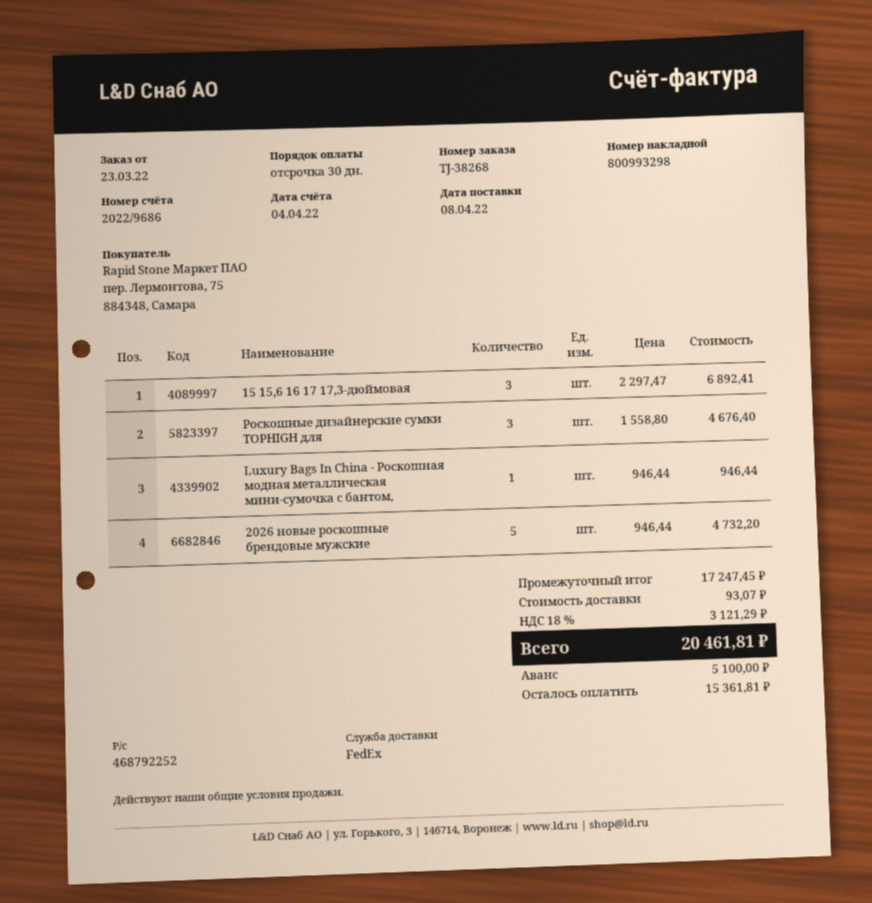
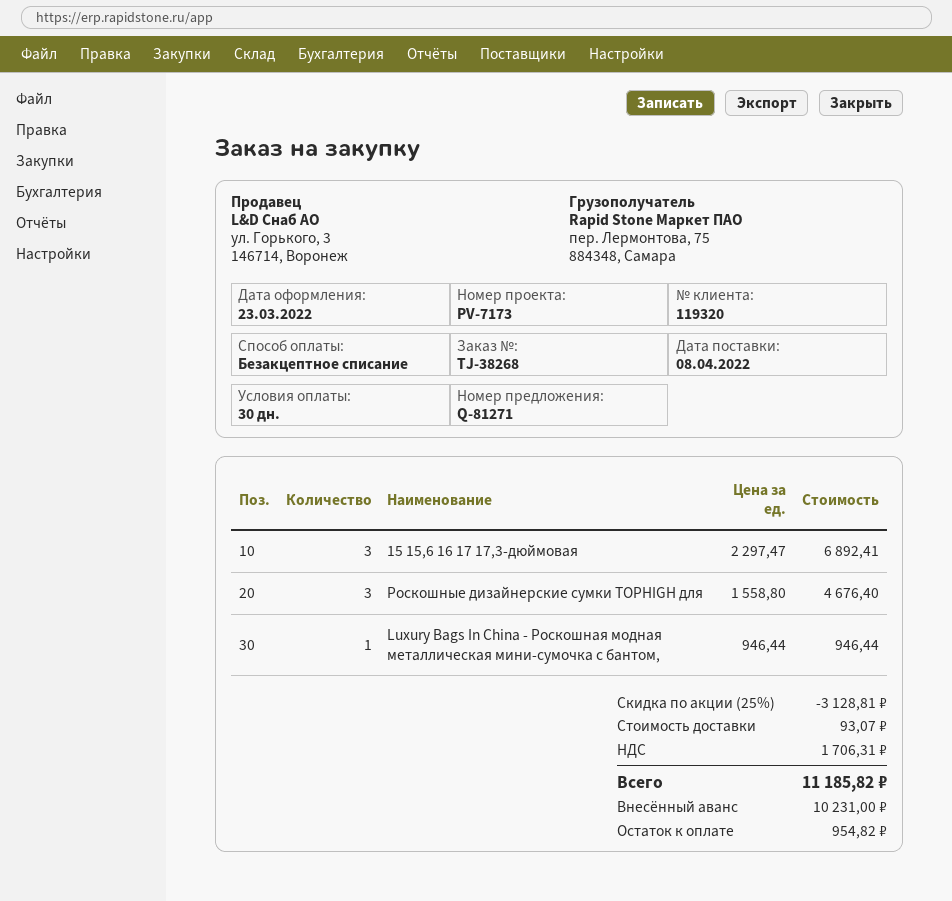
2026 новые роскошные брендовые мужские: 5 x 946.44 = 4732.20 -> none
discount: none -> 25% = 3128.81
tax: 3121.29 -> 1706.31
total: 20461.81 -> 11185.82
deposit: 5100.00 -> 10231.00
balance: 15361.81 -> 954.82

